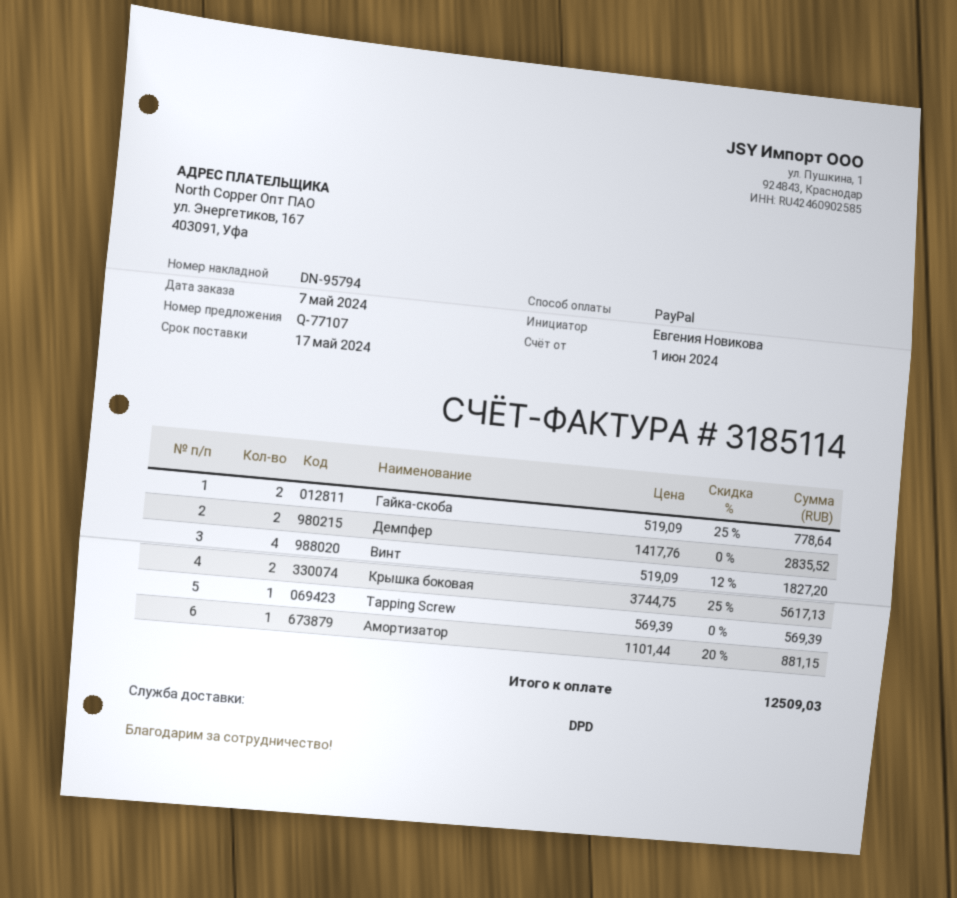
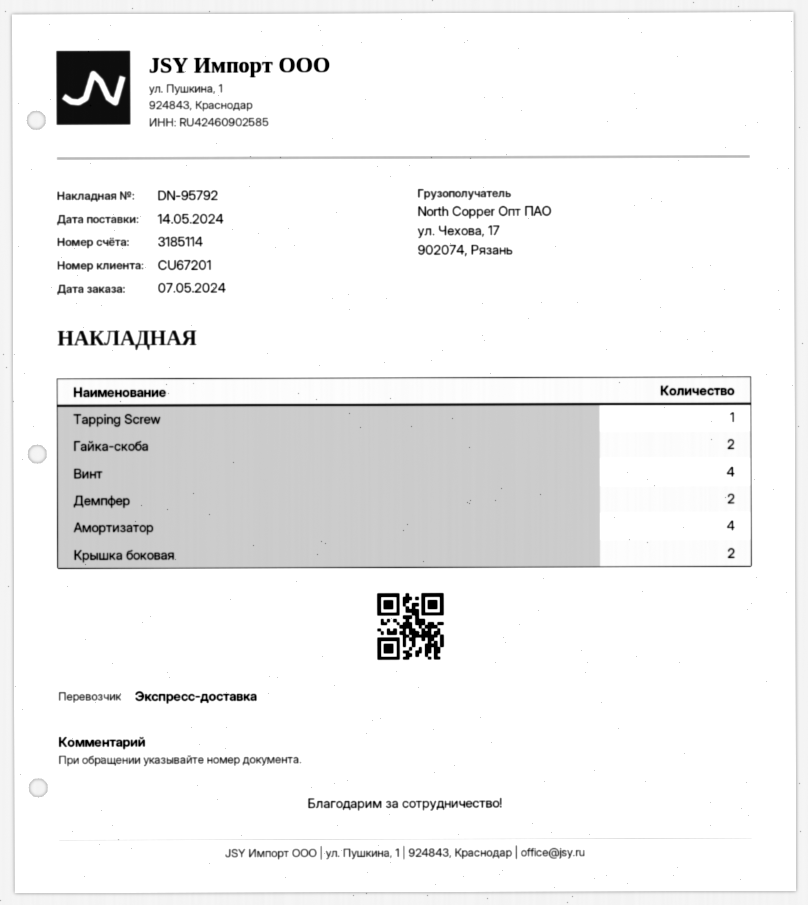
delivery note number: DN-95794 -> DN-95792
delivery date: 2024-05-17 -> 2024-05-14
shipping method: DPD -> express
Амортизатор: 1 -> 4

